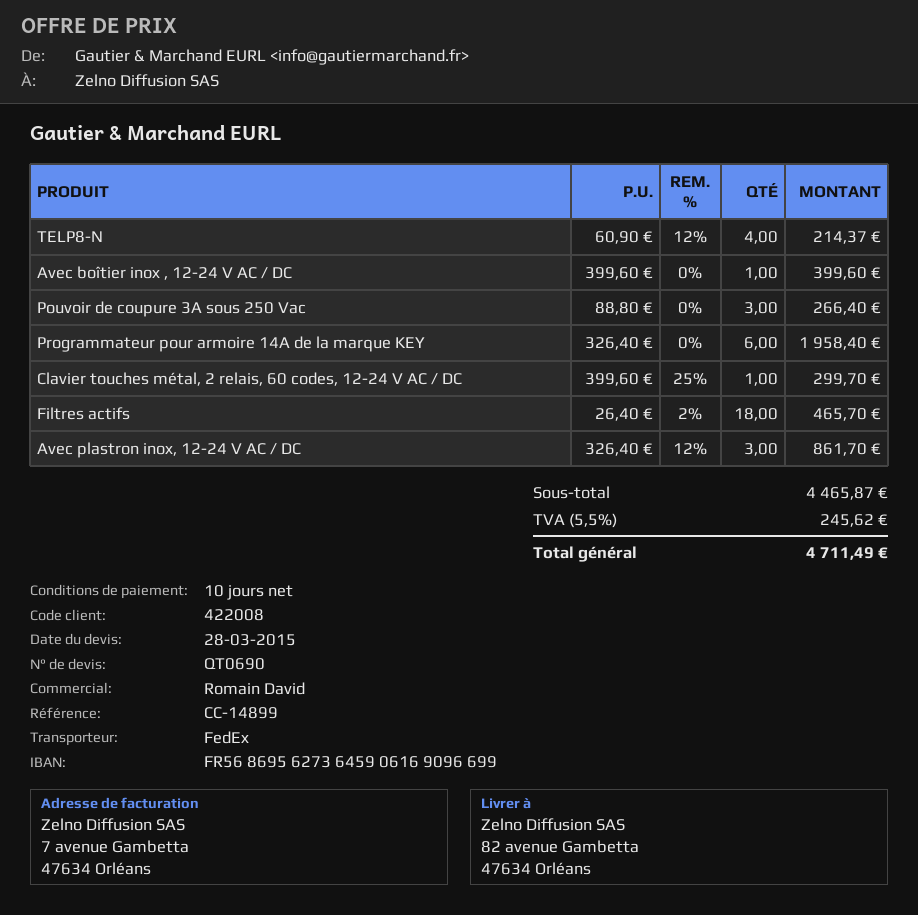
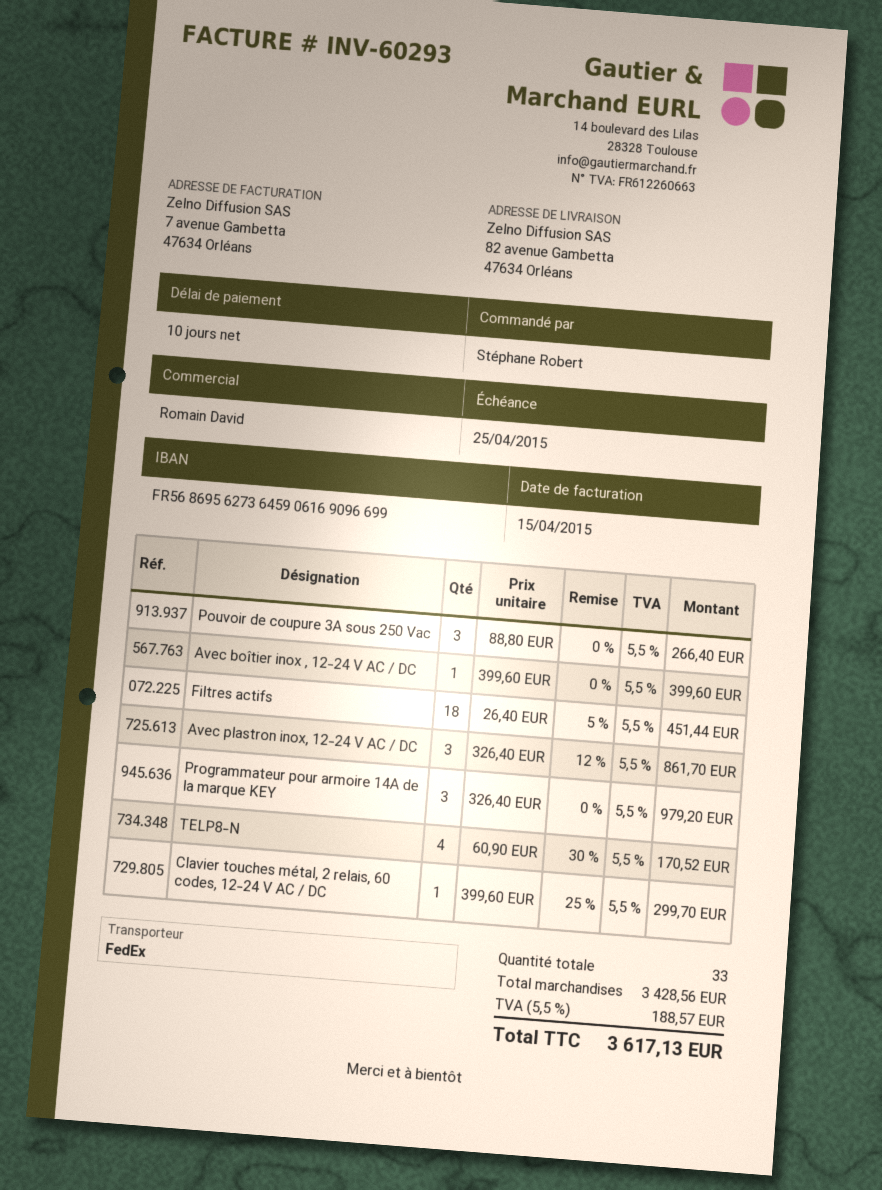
TELP8-N: 4 x 60.90 - 12% = 214.37 -> 4 x 60.90 - 30% = 170.52
Programmateur pour armoire 14A de la marque KEY: 6 x 326.40 = 1958.40 -> 3 x 326.40 = 979.20
Filtres actifs: 18 x 26.40 - 2% = 465.70 -> 18 x 26.40 - 5% = 451.44
subtotal: 4465.87 -> 3428.56
tax: 5.5% = 245.62 -> 5.5% = 188.57
total: 4711.49 -> 3617.13

